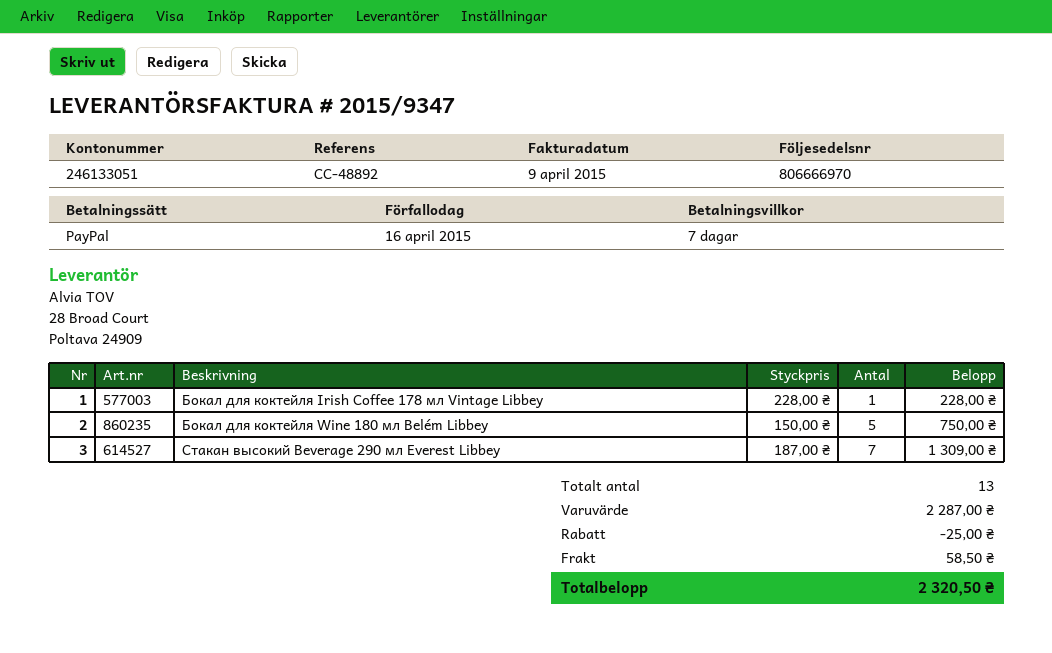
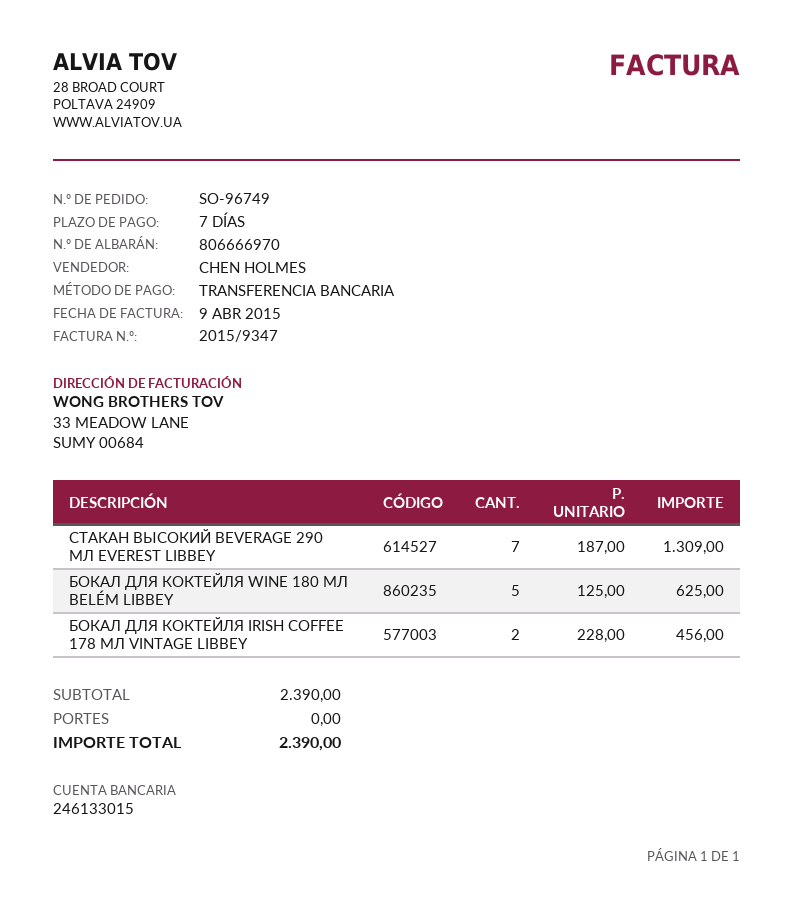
payment method: PayPal -> bank transfer
bank account: 246133051 -> 246133015
Бокал для коктейля Irish Coffee 178 мл Vintage Libbey: 1 x 228.00 = 228.00 -> 2 x 228.00 = 456.00
Бокал для коктейля Wine 180 мл Belém Libbey: 5 x 150.00 = 750.00 -> 5 x 125.00 = 625.00
subtotal: 2287.00 -> 2390.00
discount: 25.00 -> none
shipping: 58.50 -> 0.00
total: 2320.50 -> 2390.00

